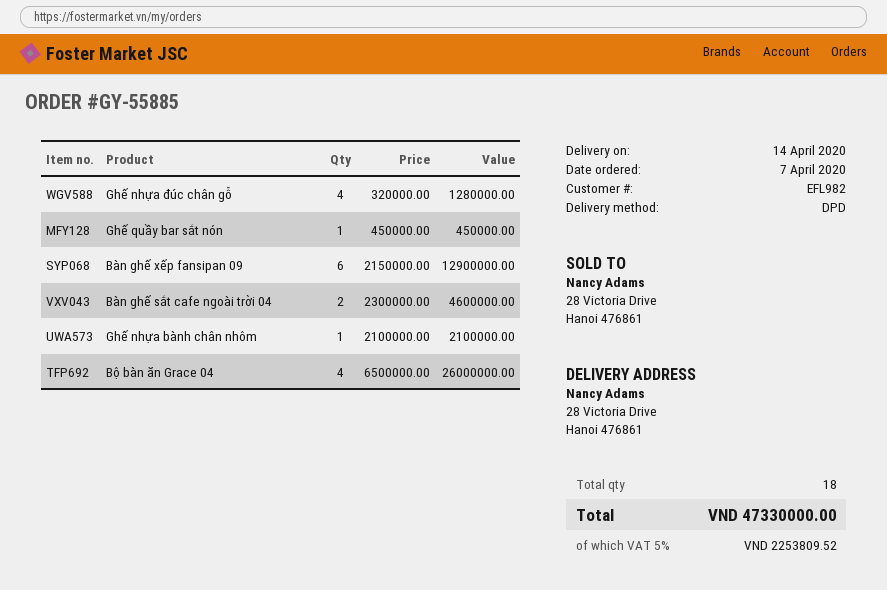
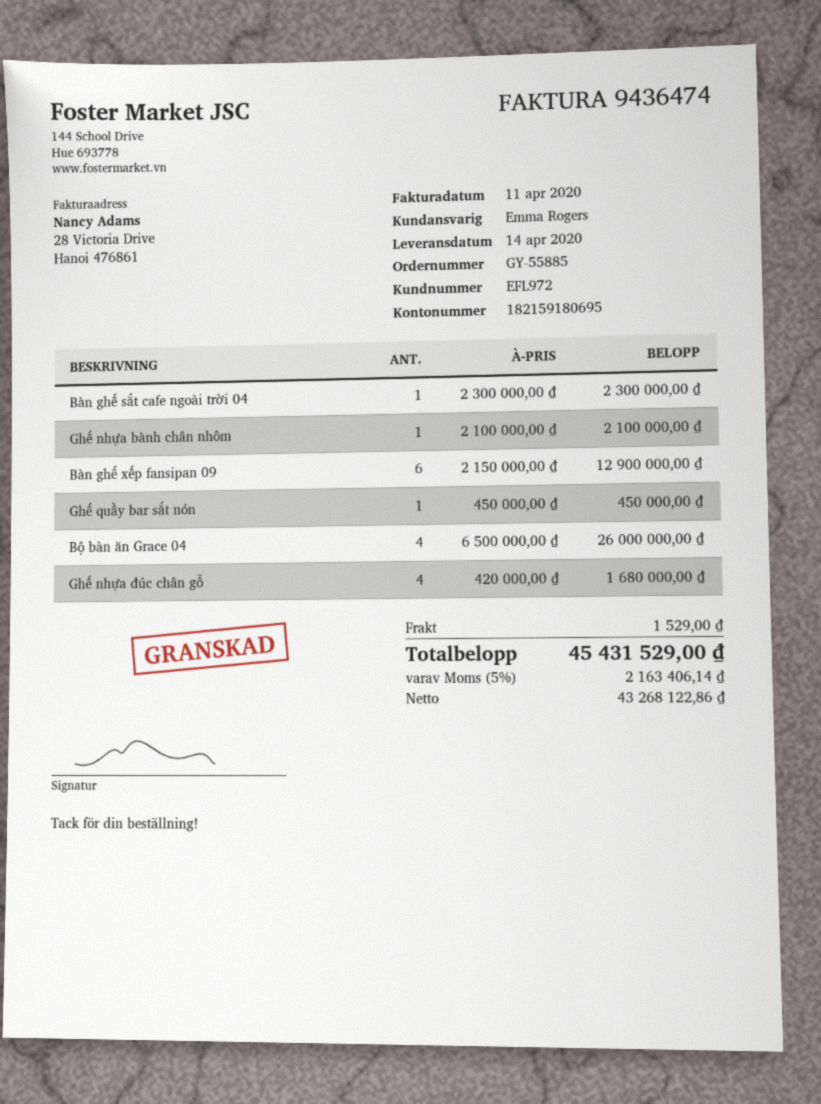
customer number: EFL982 -> EFL972
Ghế nhựa đúc chân gỗ: 4 x 320000.00 = 1280000.00 -> 4 x 420000.00 = 1680000.00
Bàn ghế sắt cafe ngoài trời 04: 2 x 2300000.00 = 4600000.00 -> 1 x 2300000.00 = 2300000.00
shipping: none -> 1529.00
tax: 5% = 2253809.52 -> 5% = 2163406.14
total: 47330000.00 -> 45431529.00

